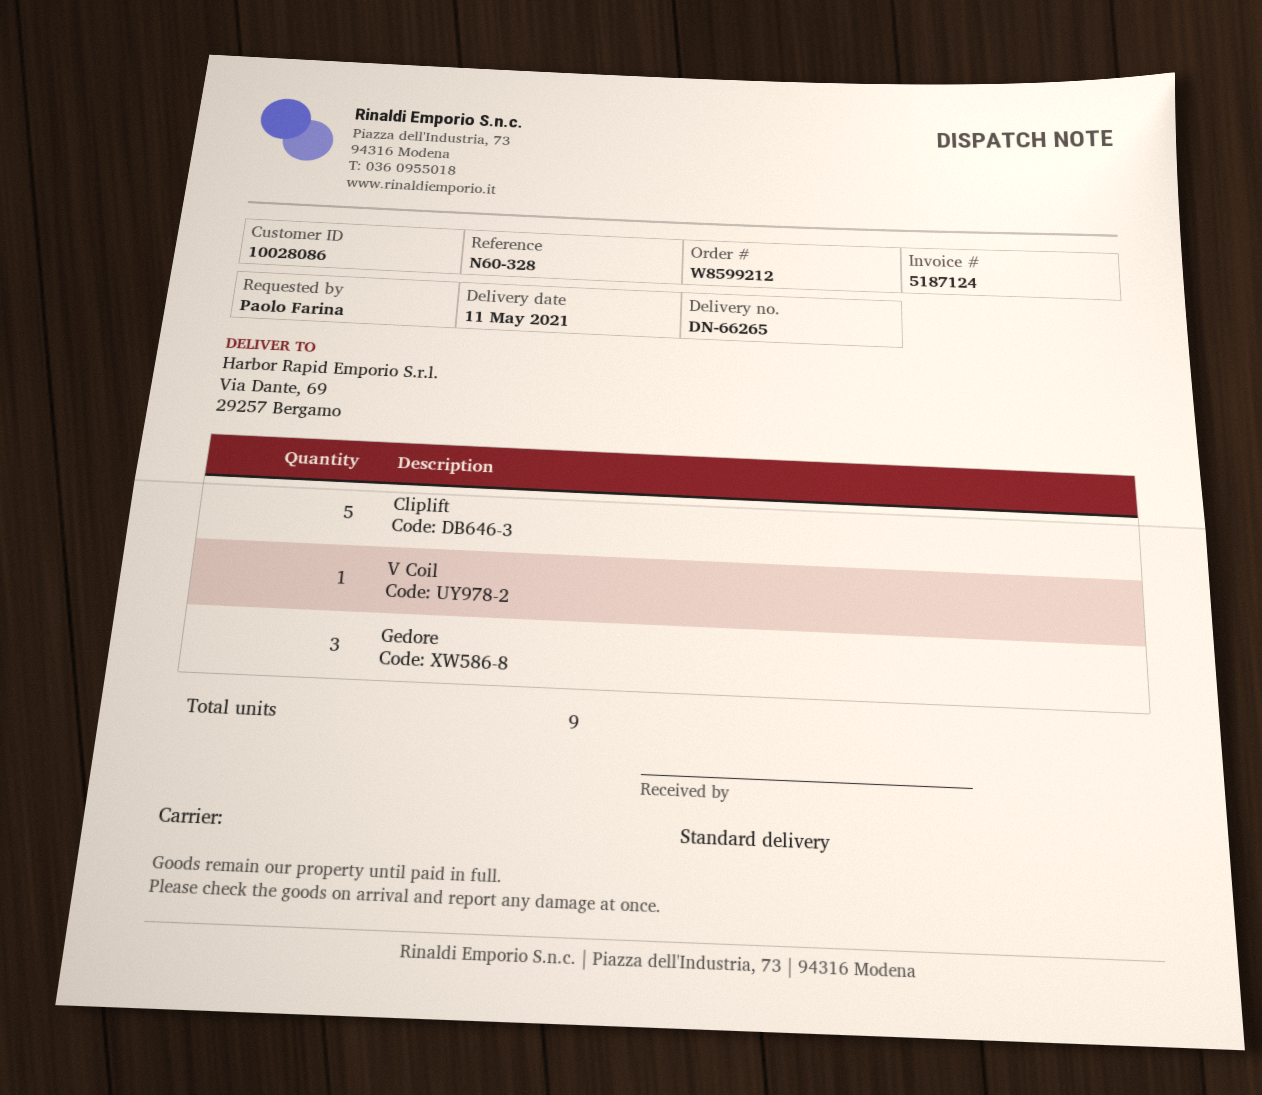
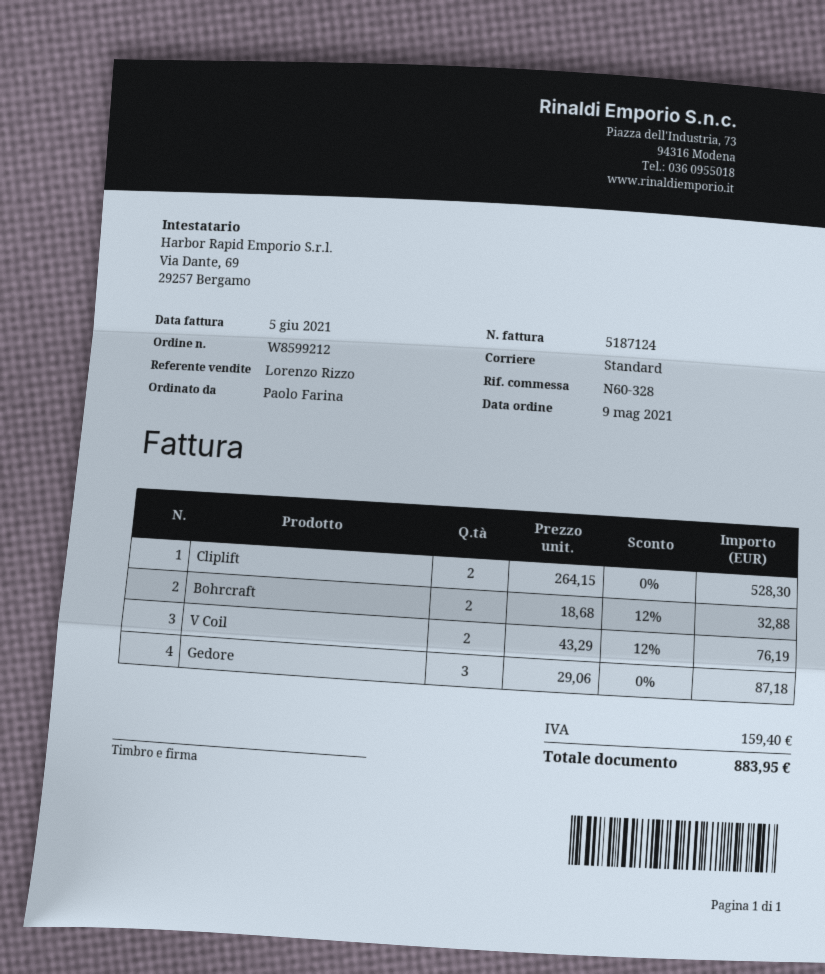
Cliplift: 5 -> 2
V Coil: 1 -> 2
Bohrcraft: none -> 2

